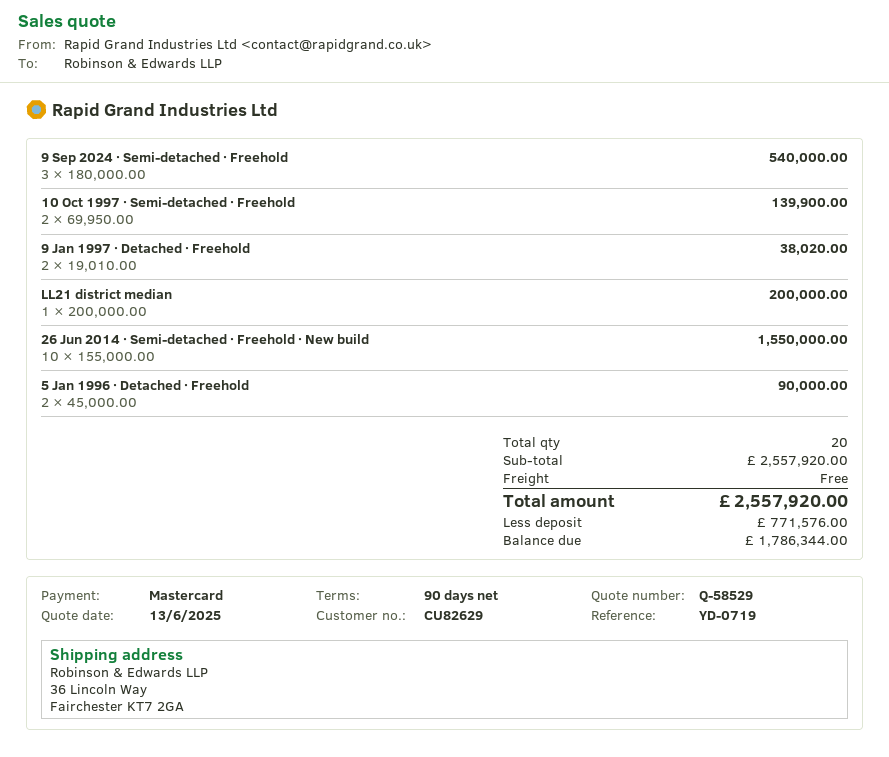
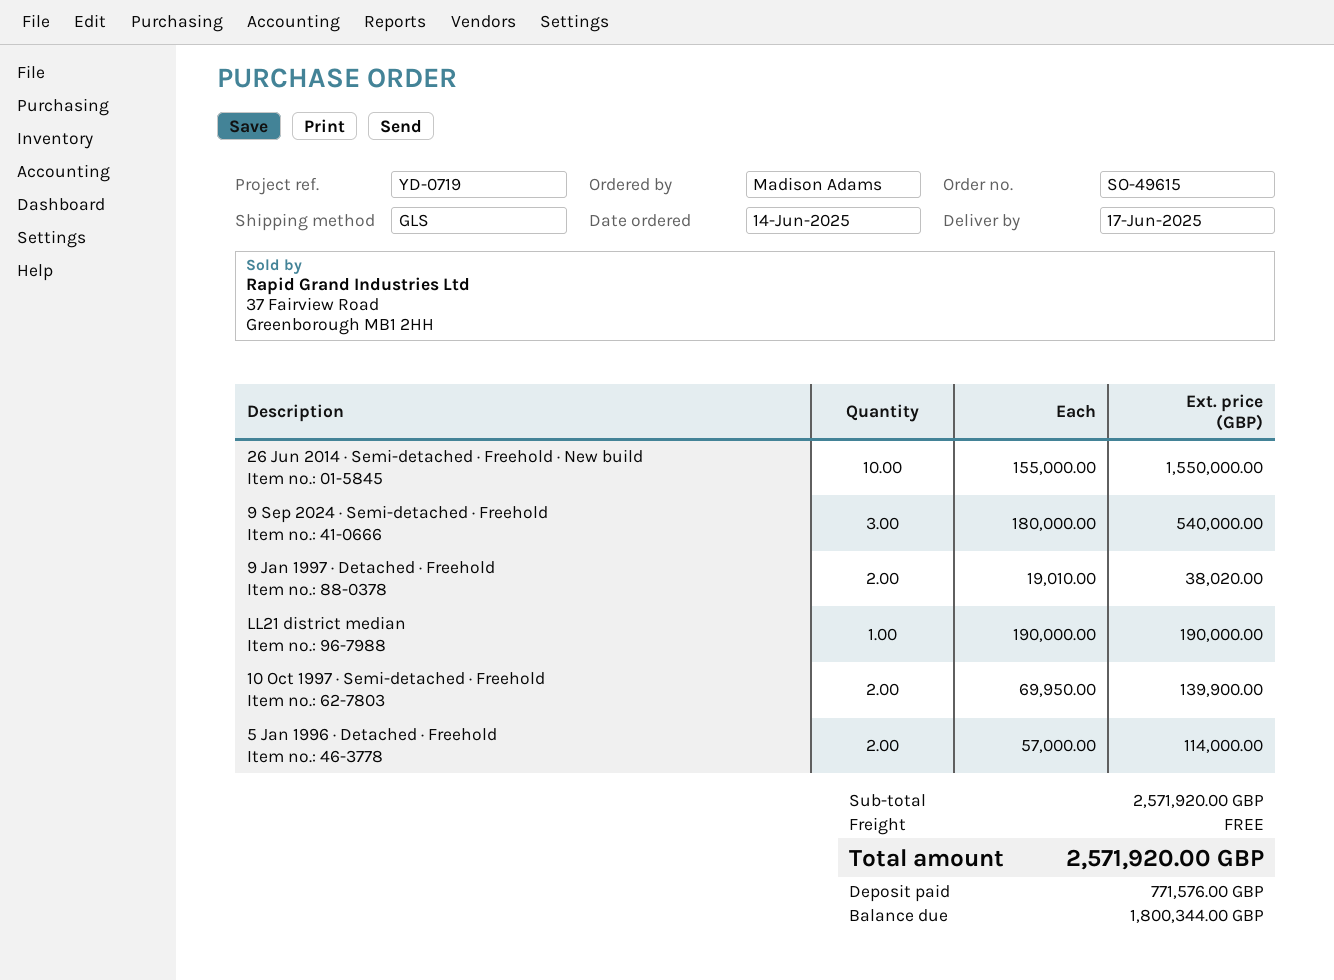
LL21 district median: 1 x 200000.00 = 200000.00 -> 1 x 190000.00 = 190000.00
5 Jan 1996 · Detached · Freehold: 2 x 45000.00 = 90000.00 -> 2 x 57000.00 = 114000.00
subtotal: 2557920.00 -> 2571920.00
total: 2557920.00 -> 2571920.00
balance: 1786344.00 -> 1800344.00

